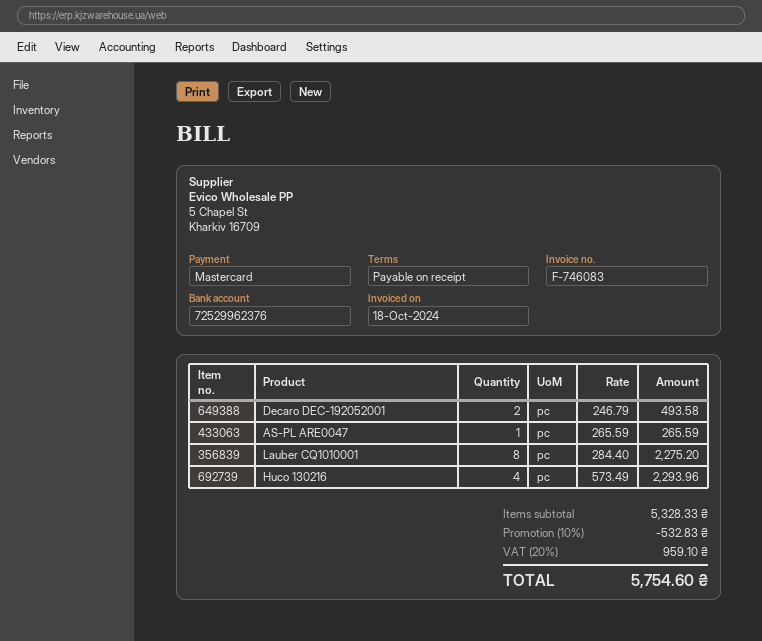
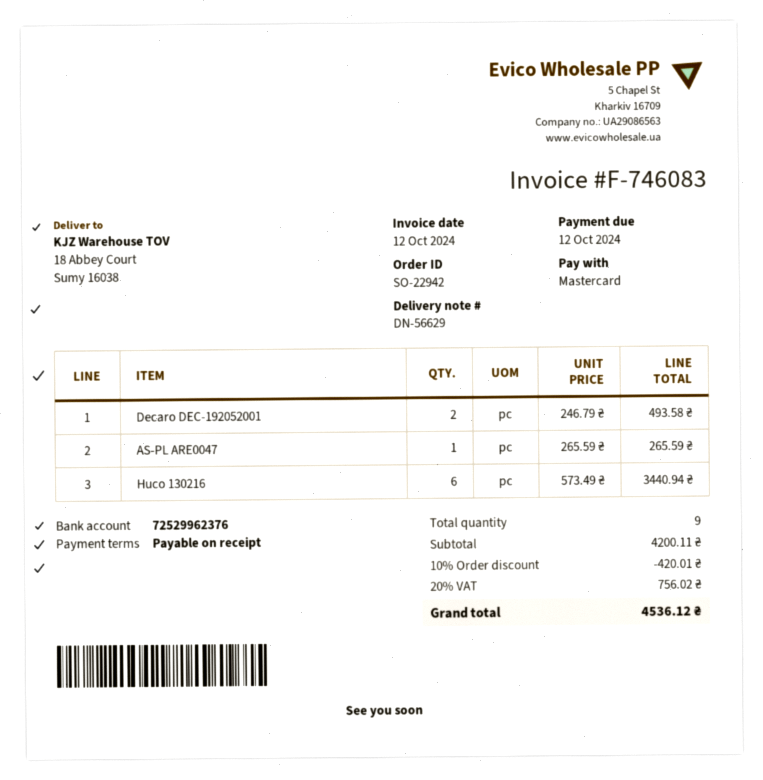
invoice date: 2024-10-18 -> 2024-10-12
Lauber CQ1010001: 8 x 284.40 = 2275.20 -> none
Huco 130216: 4 x 573.49 = 2293.96 -> 6 x 573.49 = 3440.94
subtotal: 5328.33 -> 4200.11
discount: 10% = 532.83 -> 10% = 420.01
tax: 20% = 959.10 -> 20% = 756.02
total: 5754.60 -> 4536.12

